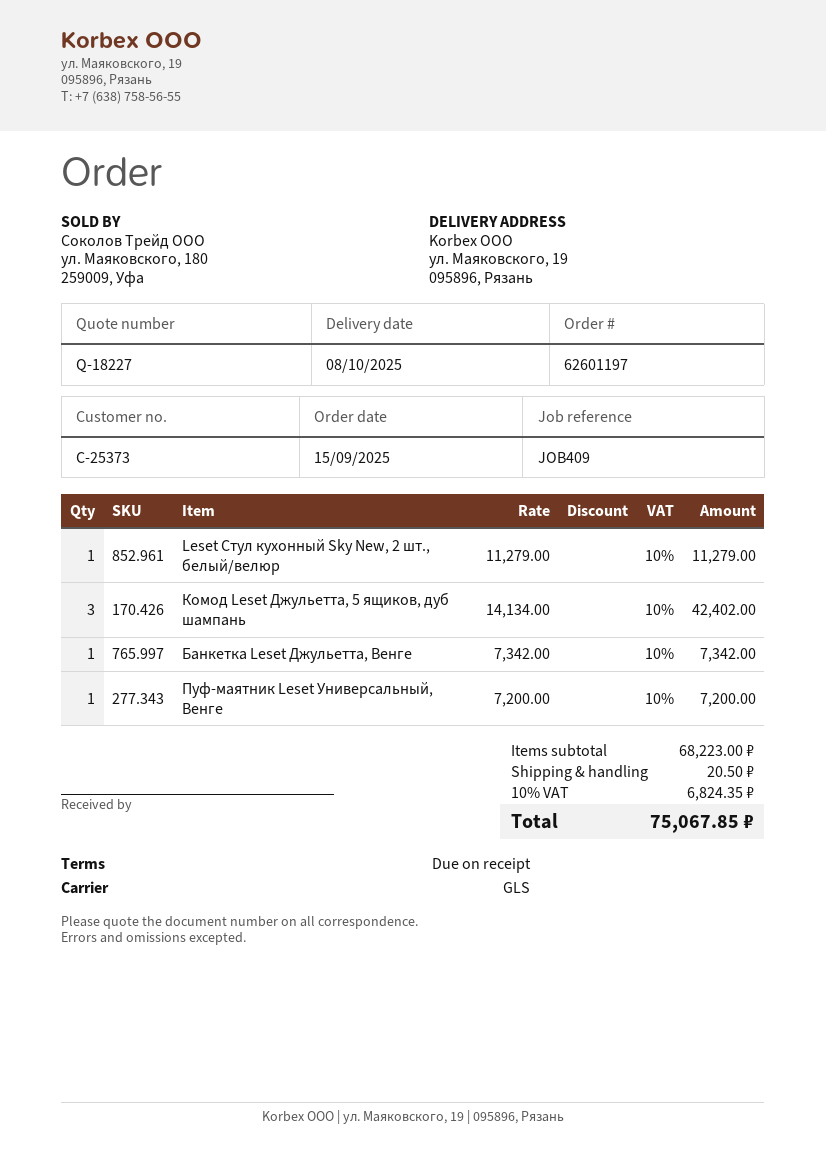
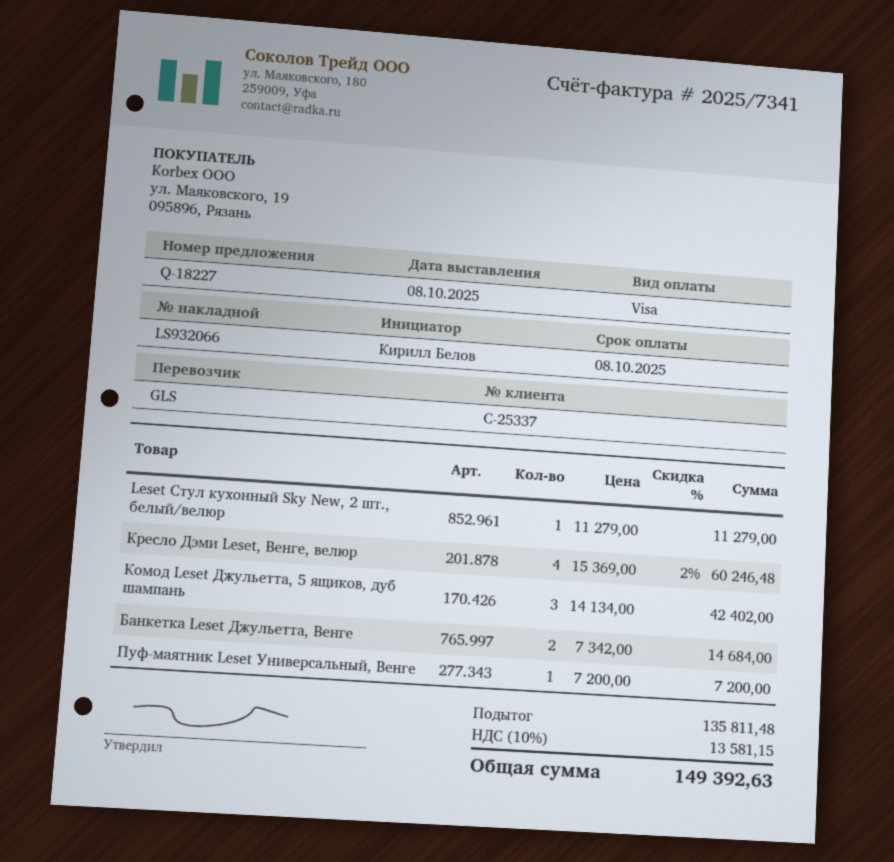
customer number: C-25373 -> C-25337
Банкетка Leset Джульетта, Венге: 1 x 7342.00 = 7342.00 -> 2 x 7342.00 = 14684.00
Кресло Дэми Leset, Венге, велюр: none -> 4 x 15369.00 - 2% = 60246.48
subtotal: 68223.00 -> 135811.48
shipping: 20.50 -> none
tax: 10% = 6824.35 -> 10% = 13581.15
total: 75067.85 -> 149392.63

